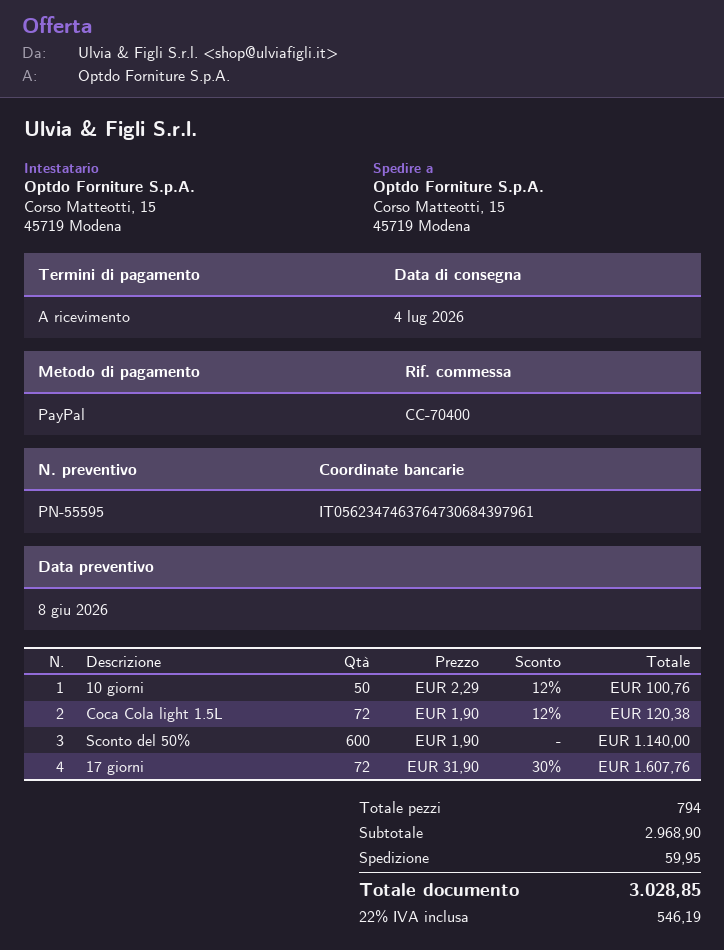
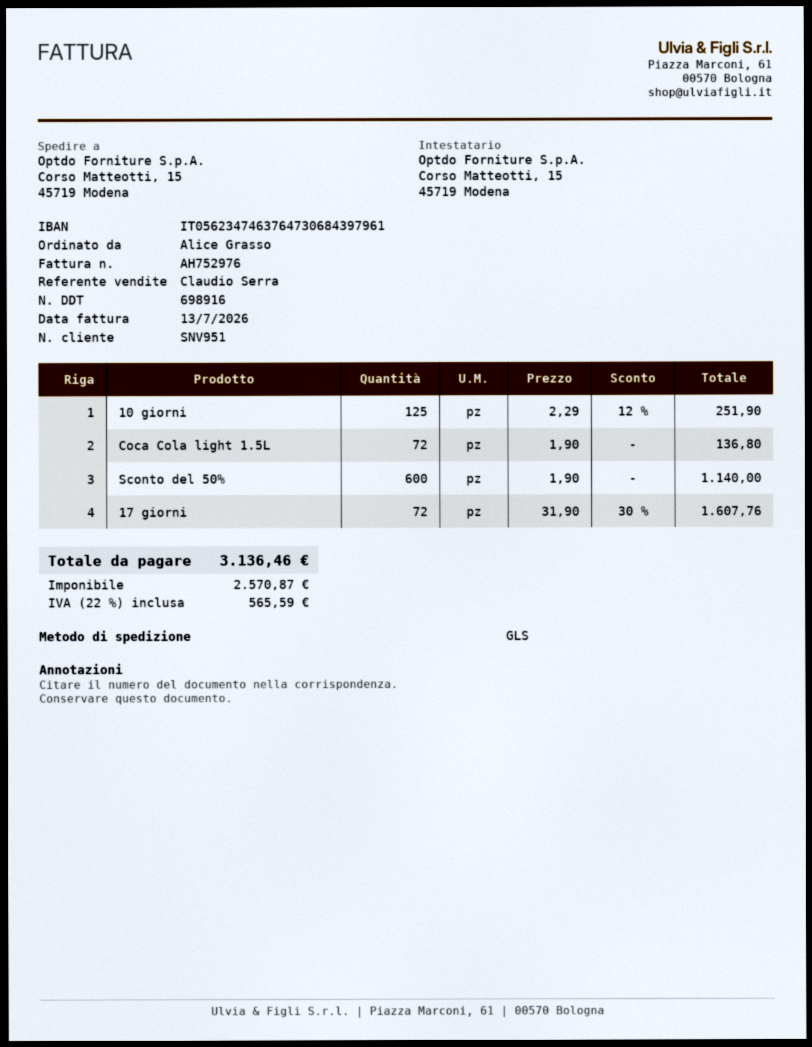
10 giorni: 50 x 2.29 - 12% = 100.76 -> 125 x 2.29 - 12% = 251.90
Coca Cola light 1.5L: 72 x 1.90 - 12% = 120.38 -> 72 x 1.90 = 136.80
shipping: 59.95 -> none
tax: 22% = 546.19 -> 22% = 565.59
total: 3028.85 -> 3136.46

